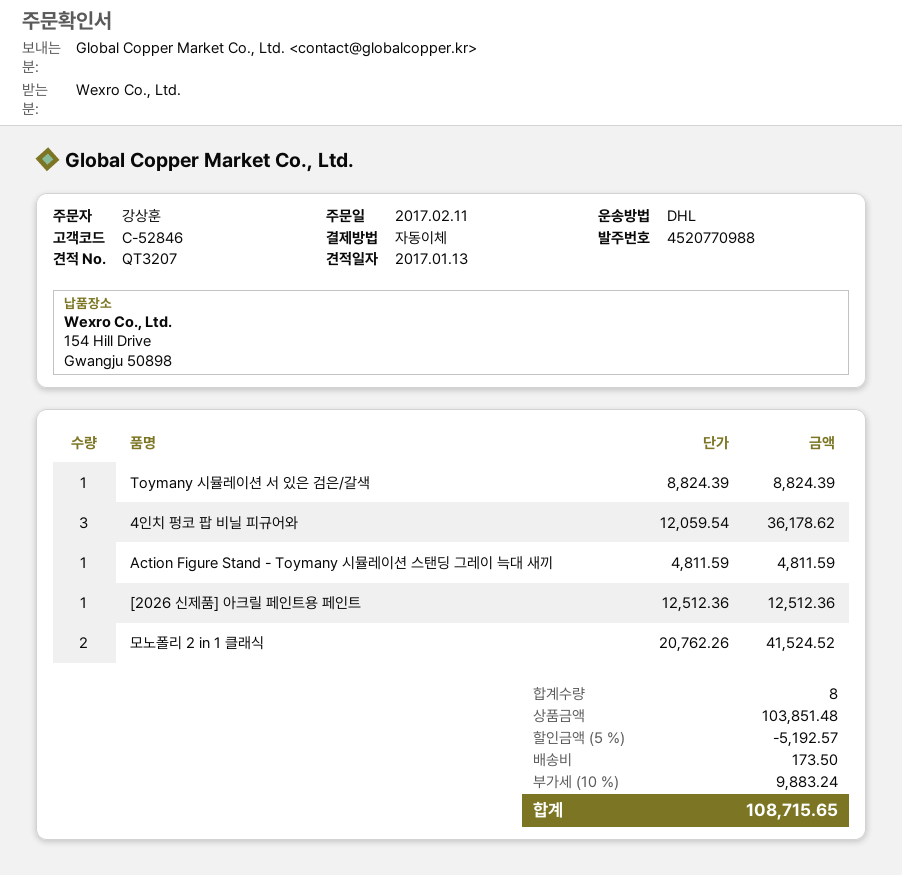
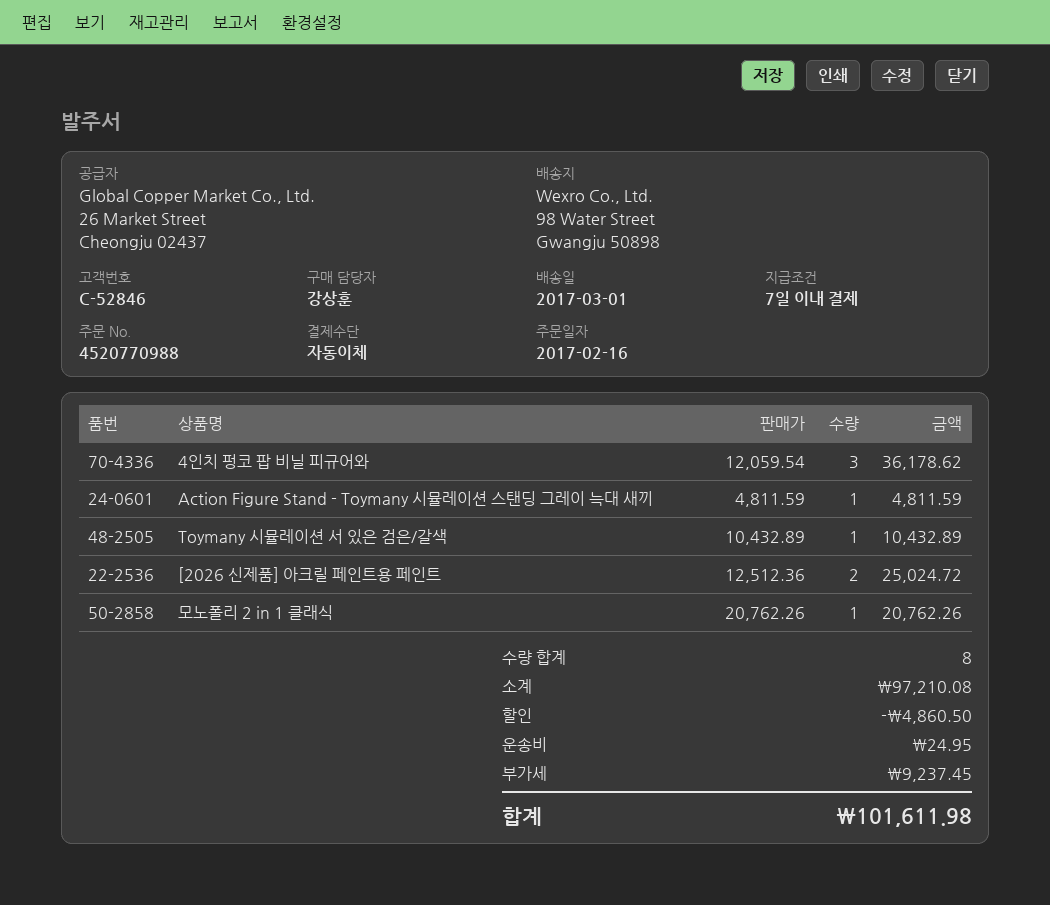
order date: 2017-02-11 -> 2017-02-16
ship to: 154 Hill Drive, Gwangju 50898 -> 98 Water Street, Gwangju 50898
Toymany 시뮬레이션 서 있은 검은/갈색: 1 x 8824.39 = 8824.39 -> 1 x 10432.89 = 10432.89
[2026 신제품] 아크릴 페인트용 페인트: 1 x 12512.36 = 12512.36 -> 2 x 12512.36 = 25024.72
모노폴리 2 in 1 클래식: 2 x 20762.26 = 41524.52 -> 1 x 20762.26 = 20762.26
subtotal: 103851.48 -> 97210.08
discount: 5192.57 -> 4860.50
shipping: 173.50 -> 24.95
tax: 9883.24 -> 9237.45
total: 108715.65 -> 101611.98

